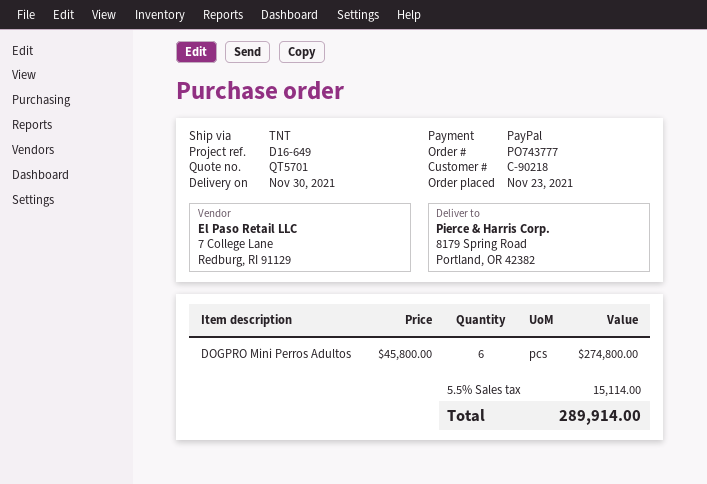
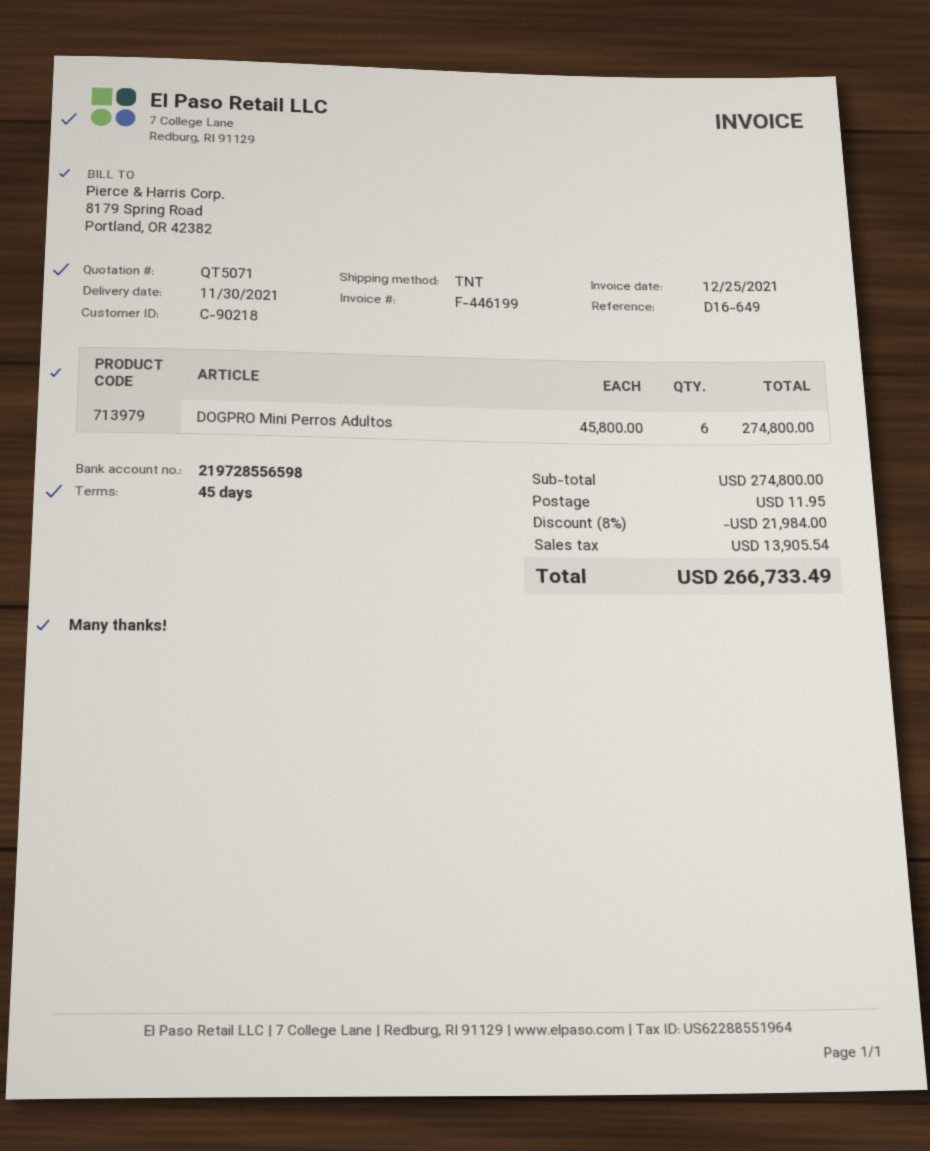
quote number: QT5701 -> QT5071
discount: none -> 8% = 21984.00
shipping: none -> 11.95
tax: 15114.00 -> 13905.54
total: 289914.00 -> 266733.49

